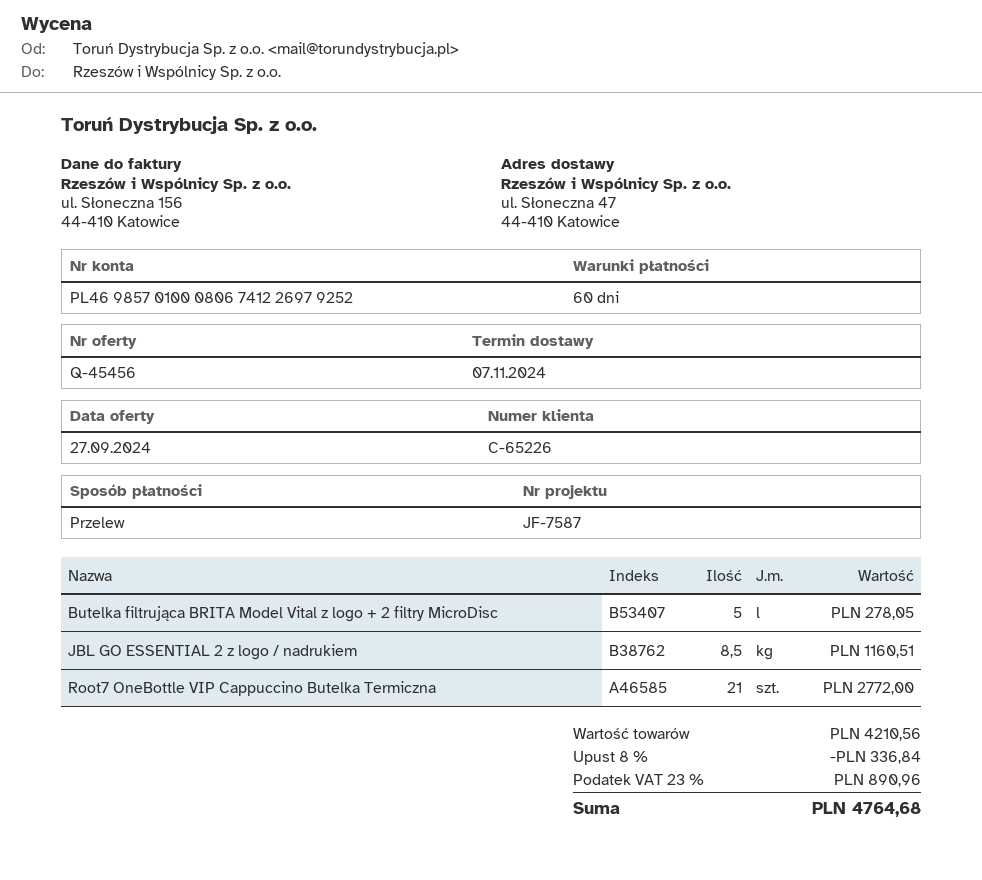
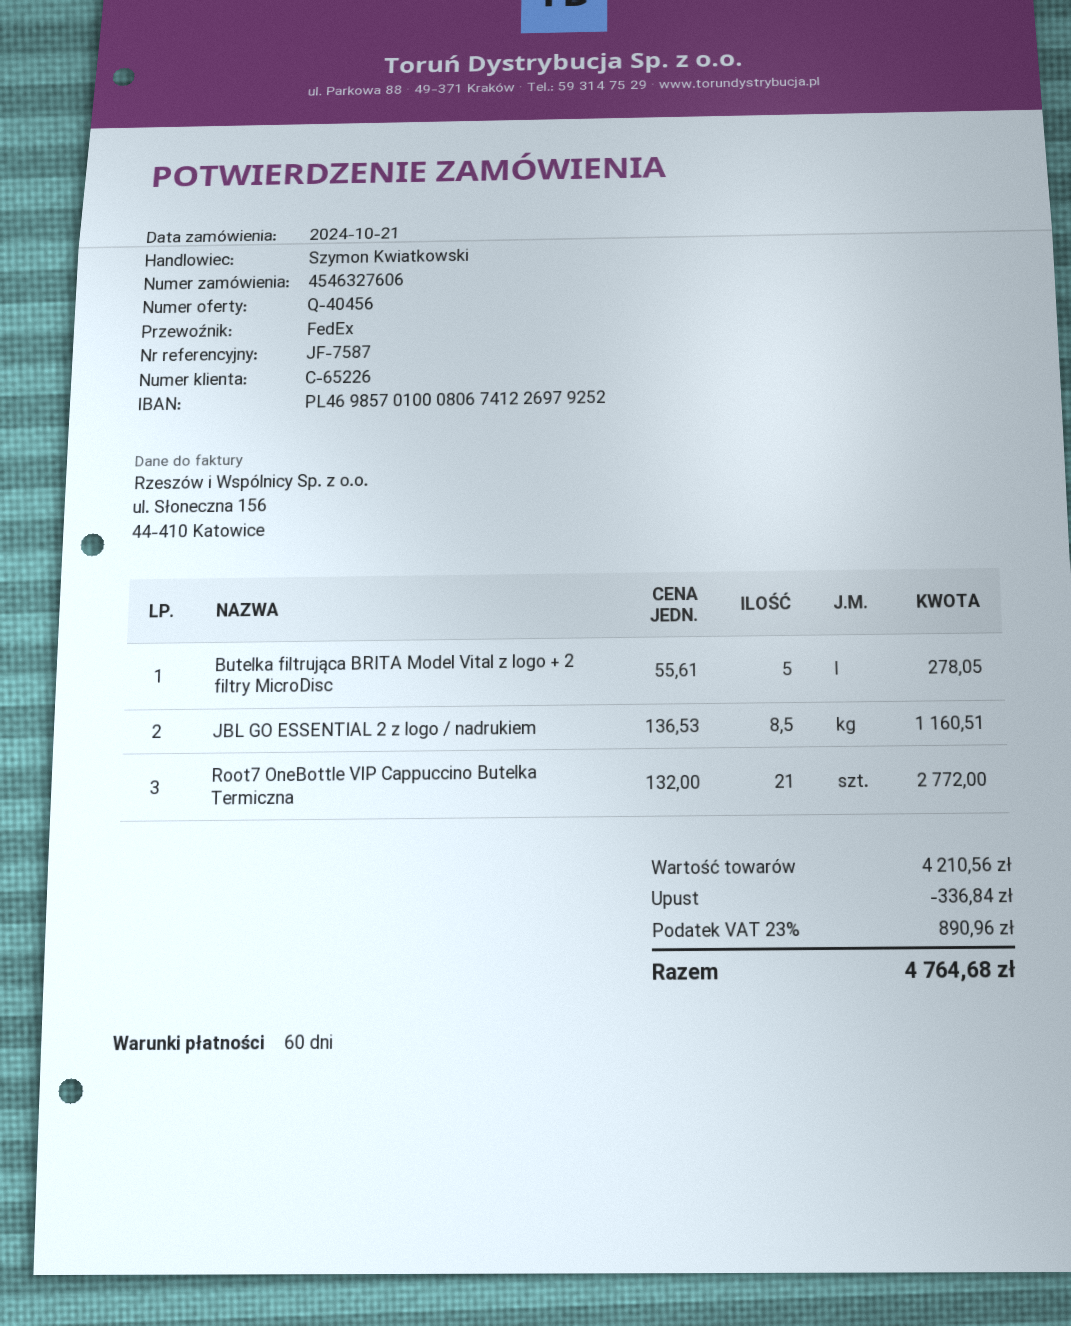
quote number: Q-45456 -> Q-40456

